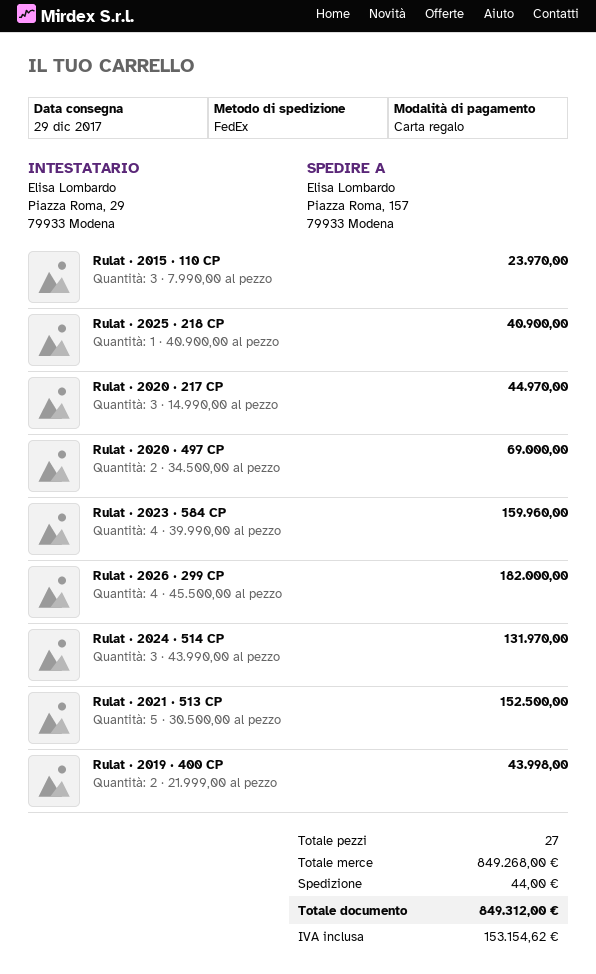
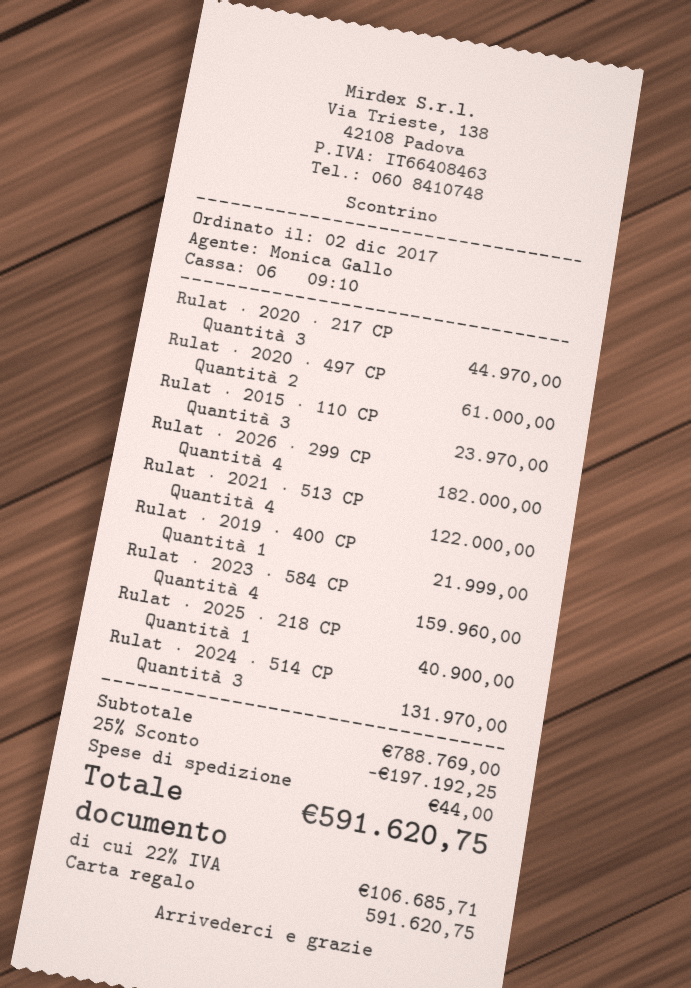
Rulat · 2020 · 497 CP: 2 for 69000.00 -> 2 for 61000.00
Rulat · 2021 · 513 CP: 5 for 152500.00 -> 4 for 122000.00
Rulat · 2019 · 400 CP: 2 for 43998.00 -> 1 for 21999.00
subtotal: 849268.00 -> 788769.00
discount: none -> 25% = 197192.25
tax: 153154.62 -> 106685.71
total: 849312.00 -> 591620.75

